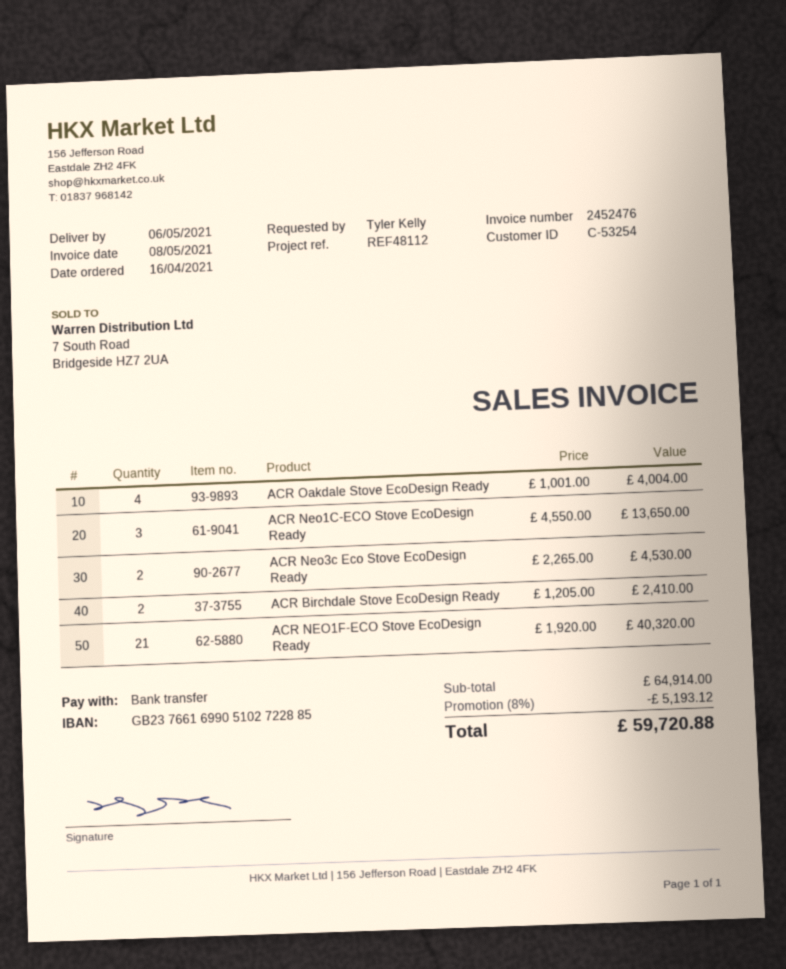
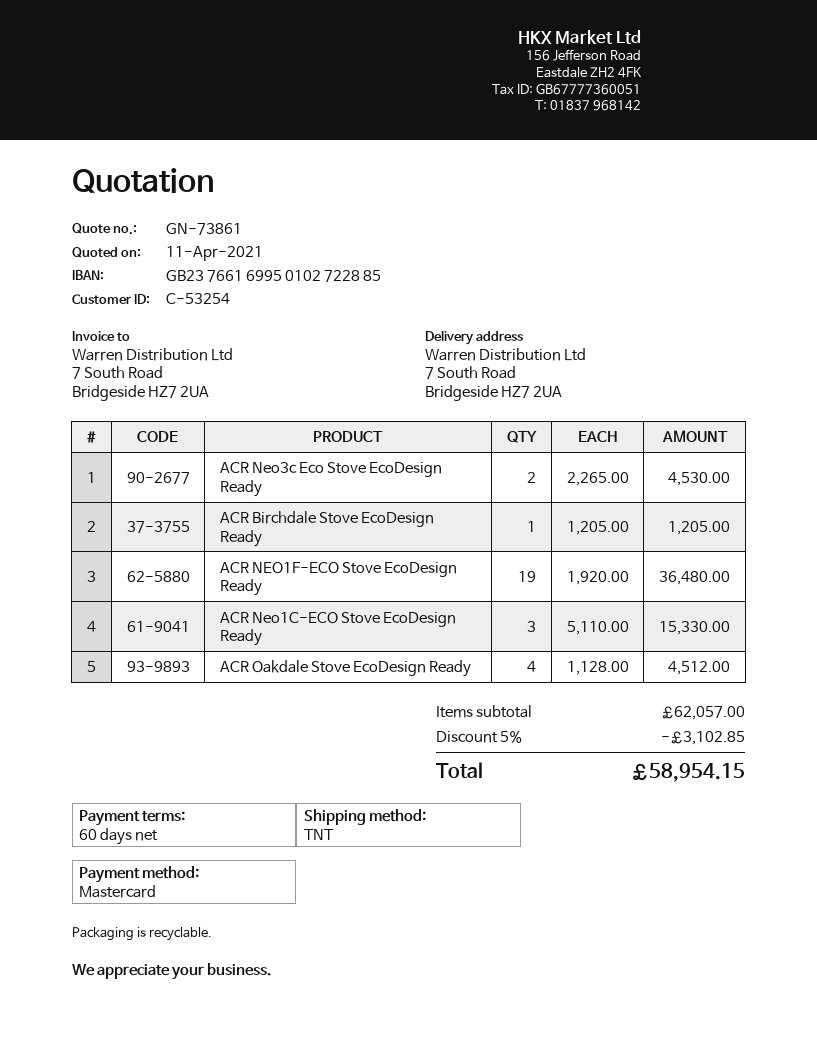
payment method: bank transfer -> Mastercard
bank account: GB23766169905102722885 -> GB23766169950102722885
ACR Oakdale Stove EcoDesign Ready: 4 x 1001.00 = 4004.00 -> 4 x 1128.00 = 4512.00
ACR Neo1C-ECO Stove EcoDesign Ready: 3 x 4550.00 = 13650.00 -> 3 x 5110.00 = 15330.00
ACR Birchdale Stove EcoDesign Ready: 2 x 1205.00 = 2410.00 -> 1 x 1205.00 = 1205.00
ACR NEO1F-ECO Stove EcoDesign Ready: 21 x 1920.00 = 40320.00 -> 19 x 1920.00 = 36480.00
subtotal: 64914.00 -> 62057.00
discount: 8% = 5193.12 -> 5% = 3102.85
total: 59720.88 -> 58954.15

